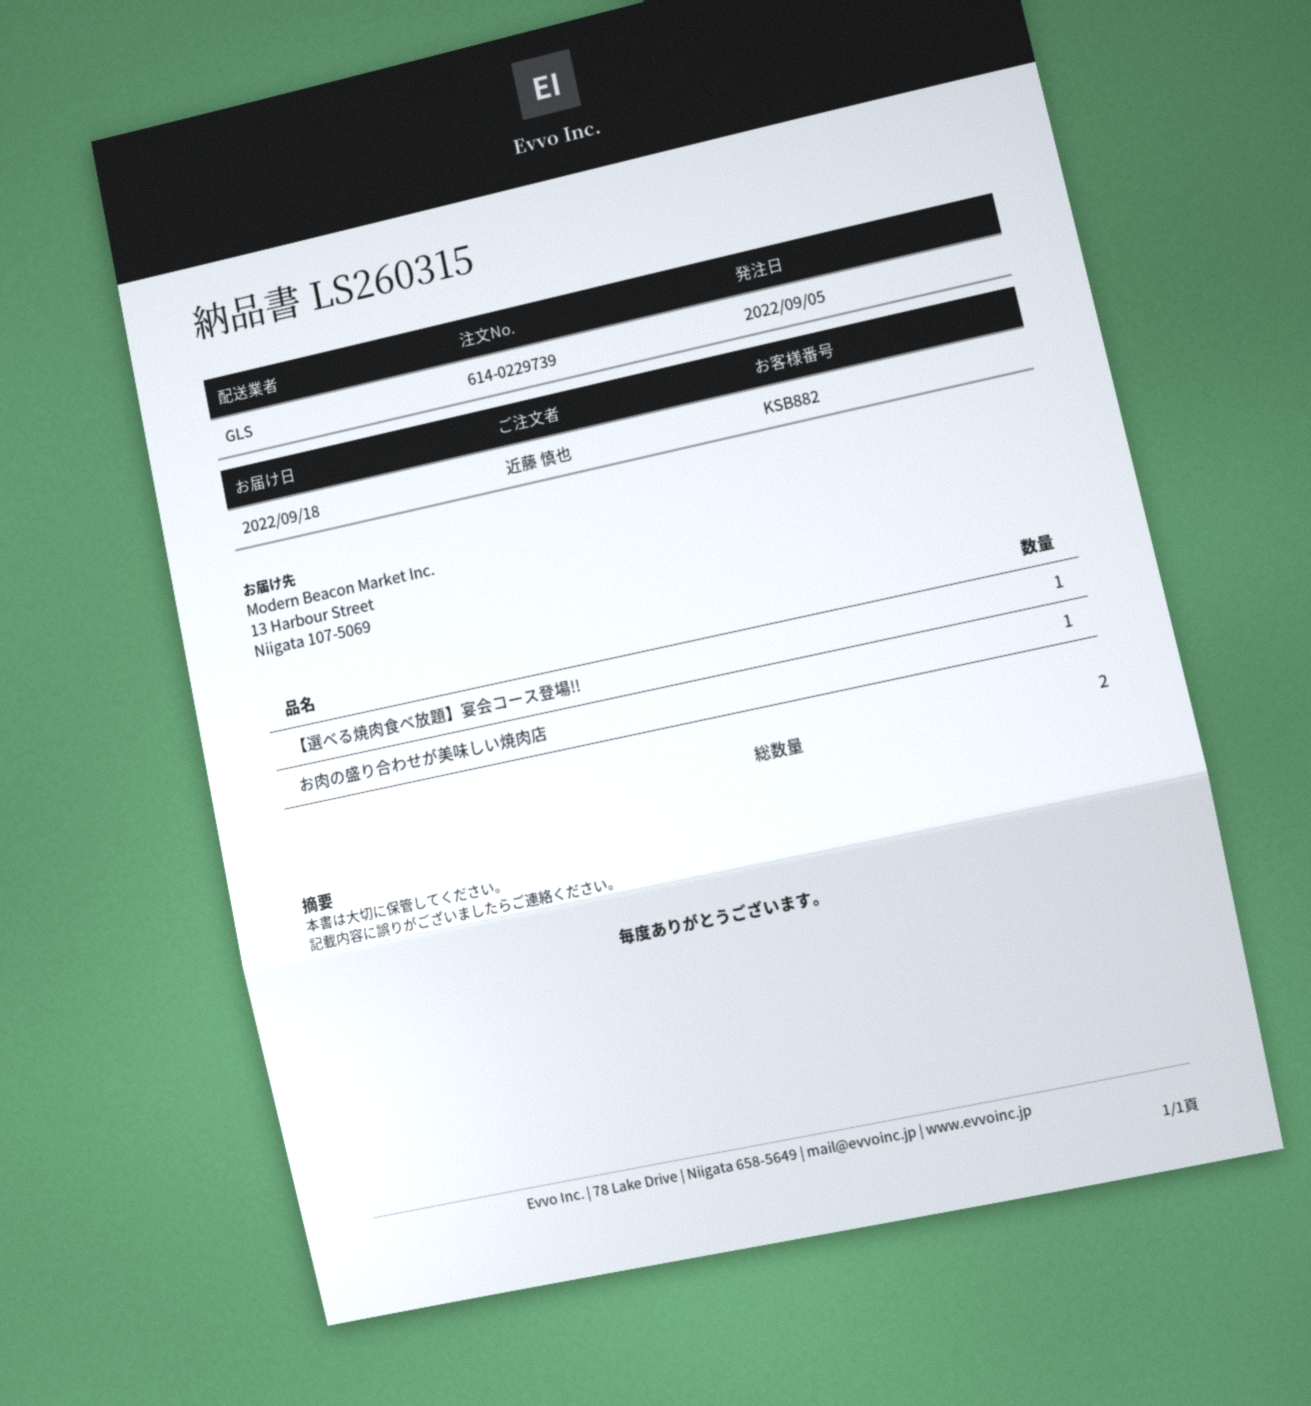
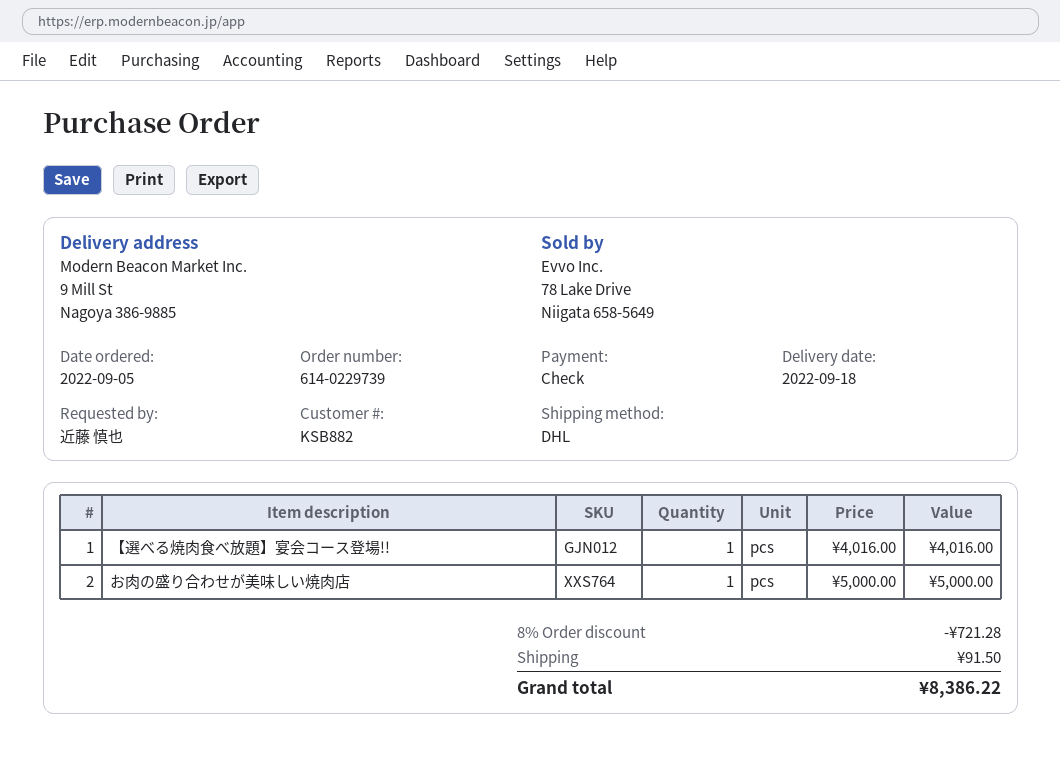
shipping method: GLS -> DHL
ship to: 13 Harbour Street, Niigata 107-5069 -> 9 Mill St, Nagoya 386-9885

